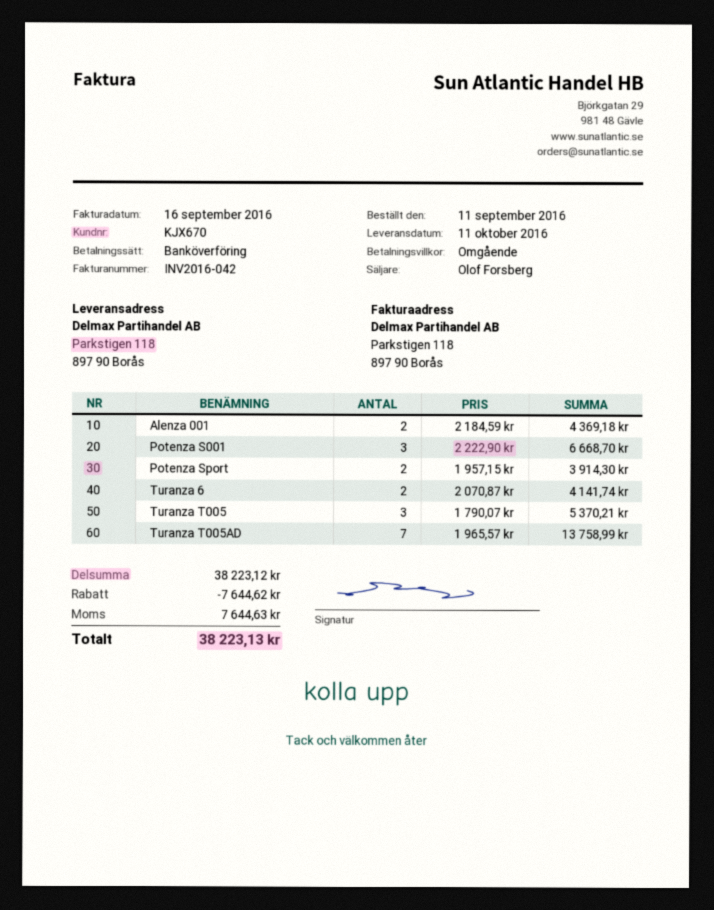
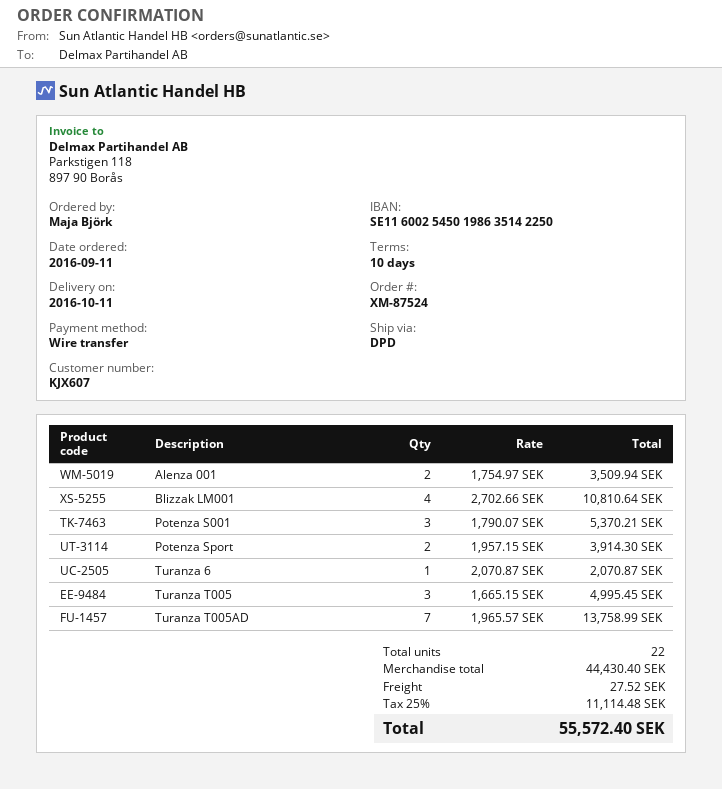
payment terms: on receipt -> 10 days
customer number: KJX670 -> KJX607
Alenza 001: 2 x 2184.59 = 4369.18 -> 2 x 1754.97 = 3509.94
Potenza S001: 3 x 2222.90 = 6668.70 -> 3 x 1790.07 = 5370.21
Turanza 6: 2 x 2070.87 = 4141.74 -> 1 x 2070.87 = 2070.87
Turanza T005: 3 x 1790.07 = 5370.21 -> 3 x 1665.15 = 4995.45
Blizzak LM001: none -> 4 x 2702.66 = 10810.64
subtotal: 38223.12 -> 44430.40
discount: 7644.62 -> none
shipping: none -> 27.52
tax: 7644.63 -> 11114.48
total: 38223.13 -> 55572.40

